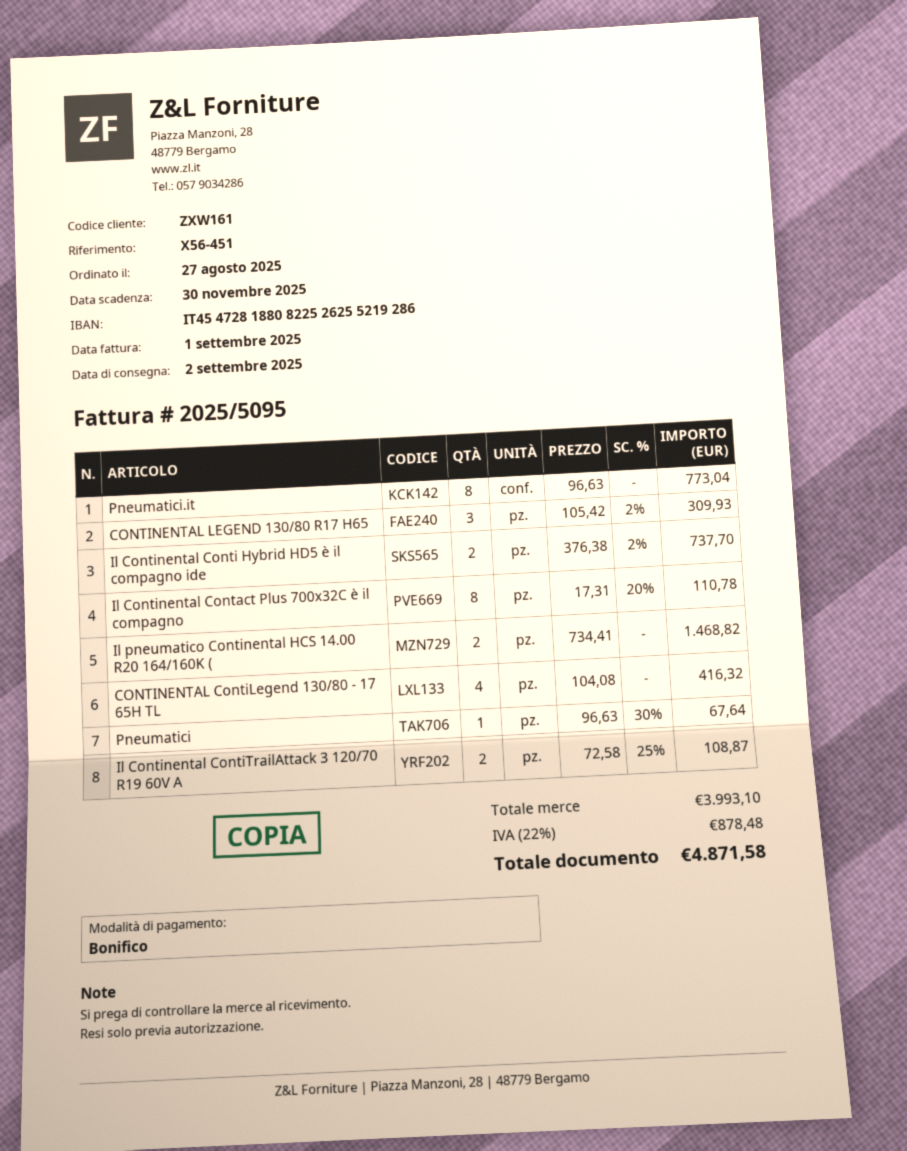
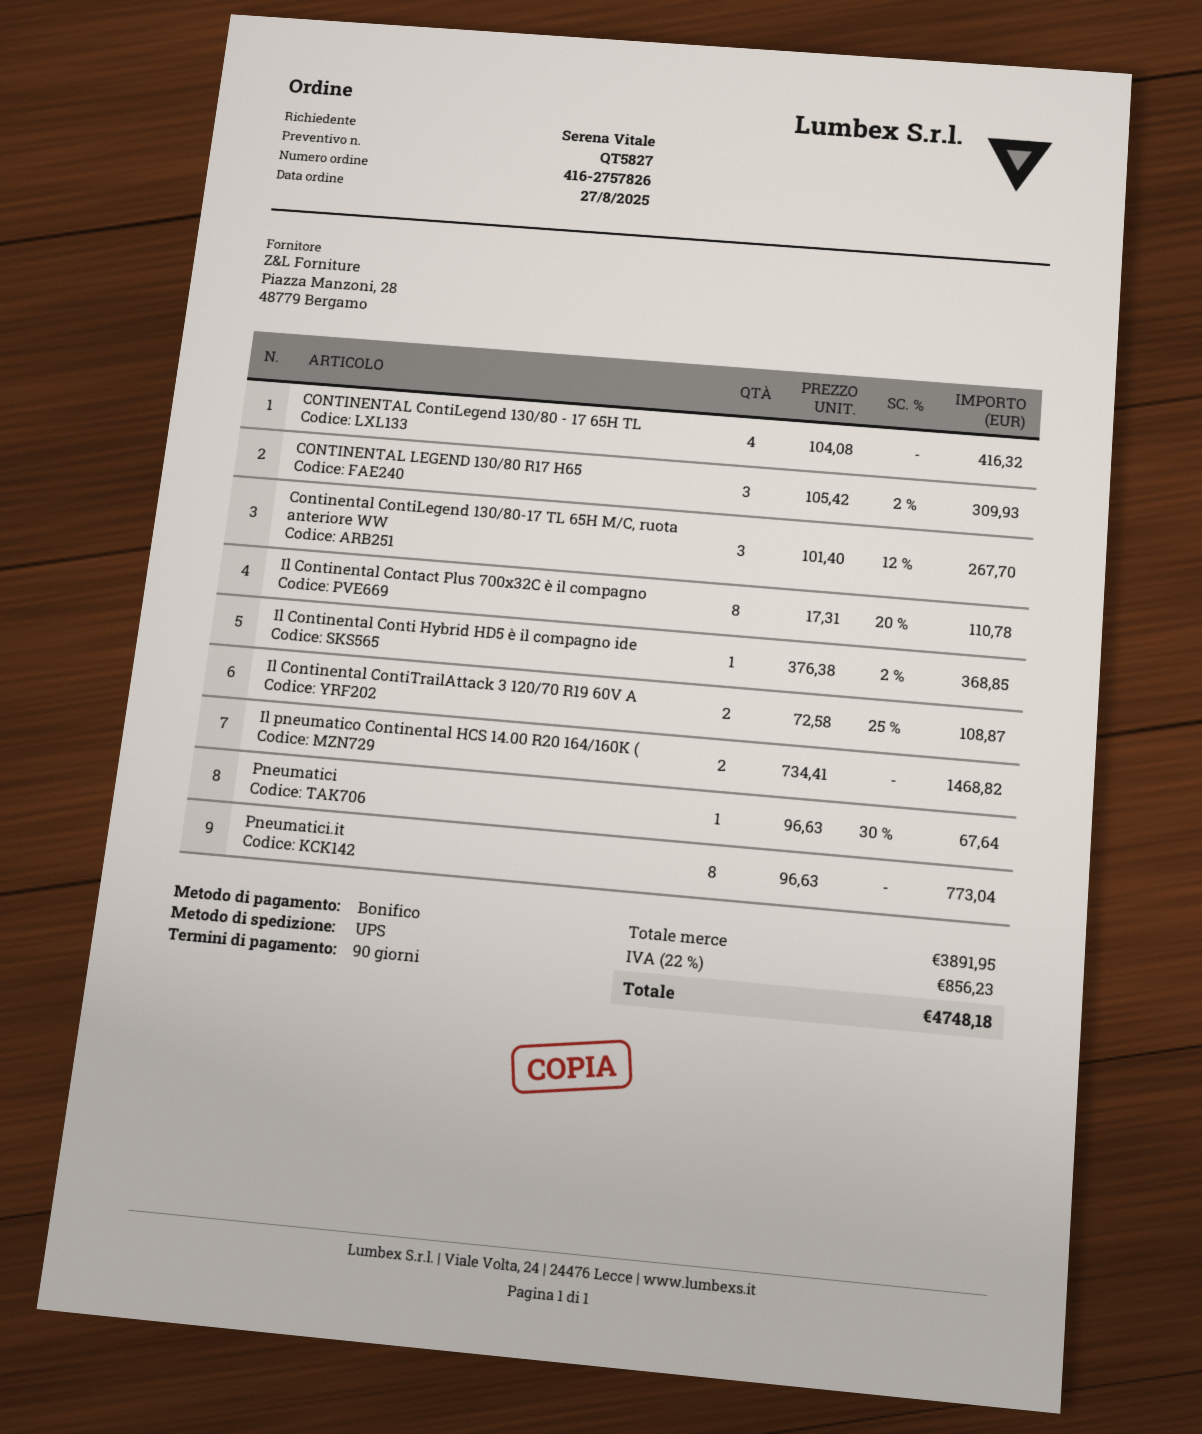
Il Continental Conti Hybrid HD5 è il compagno ide: 2 x 376.38 - 2% = 737.70 -> 1 x 376.38 - 2% = 368.85
Continental ContiLegend 130/80-17 TL 65H M/C, ruota anteriore WW: none -> 3 x 101.40 - 12% = 267.70
subtotal: 3993.10 -> 3891.95
tax: 22% = 878.48 -> 22% = 856.23
total: 4871.58 -> 4748.18

